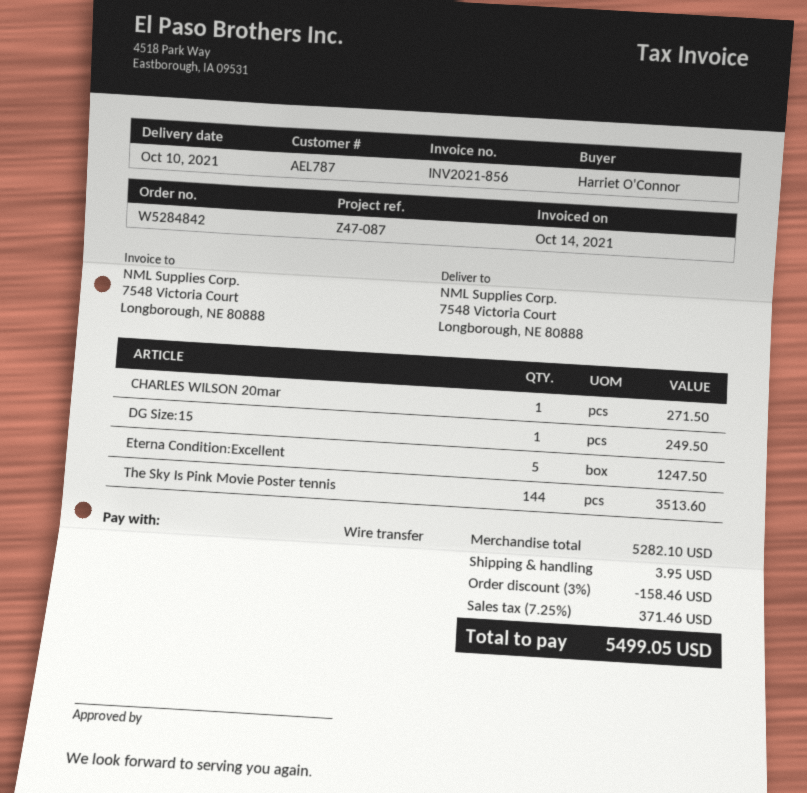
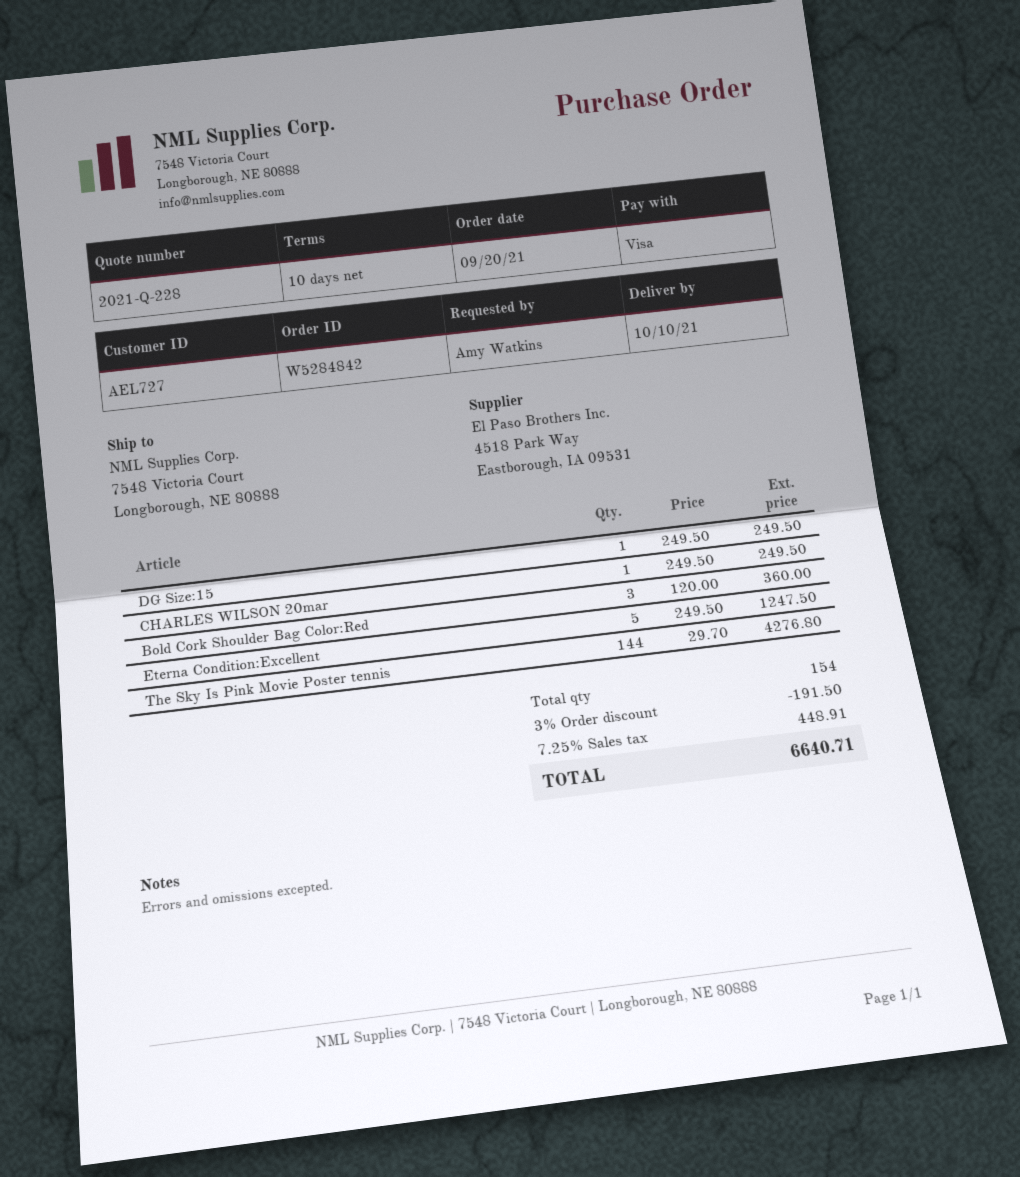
customer number: AEL787 -> AEL727
ordered by: Harriet O'Connor -> Amy Watkins
payment method: bank transfer -> Visa
CHARLES WILSON 20mar: 1 for 271.50 -> 1 for 249.50
The Sky Is Pink Movie Poster tennis: 144 for 3513.60 -> 144 for 4276.80
Bold Cork Shoulder Bag Color:Red: none -> 3 for 360.00
discount: 3% = 158.46 -> 3% = 191.50
shipping: 3.95 -> none
tax: 7.25% = 371.46 -> 7.25% = 448.91
total: 5499.05 -> 6640.71

